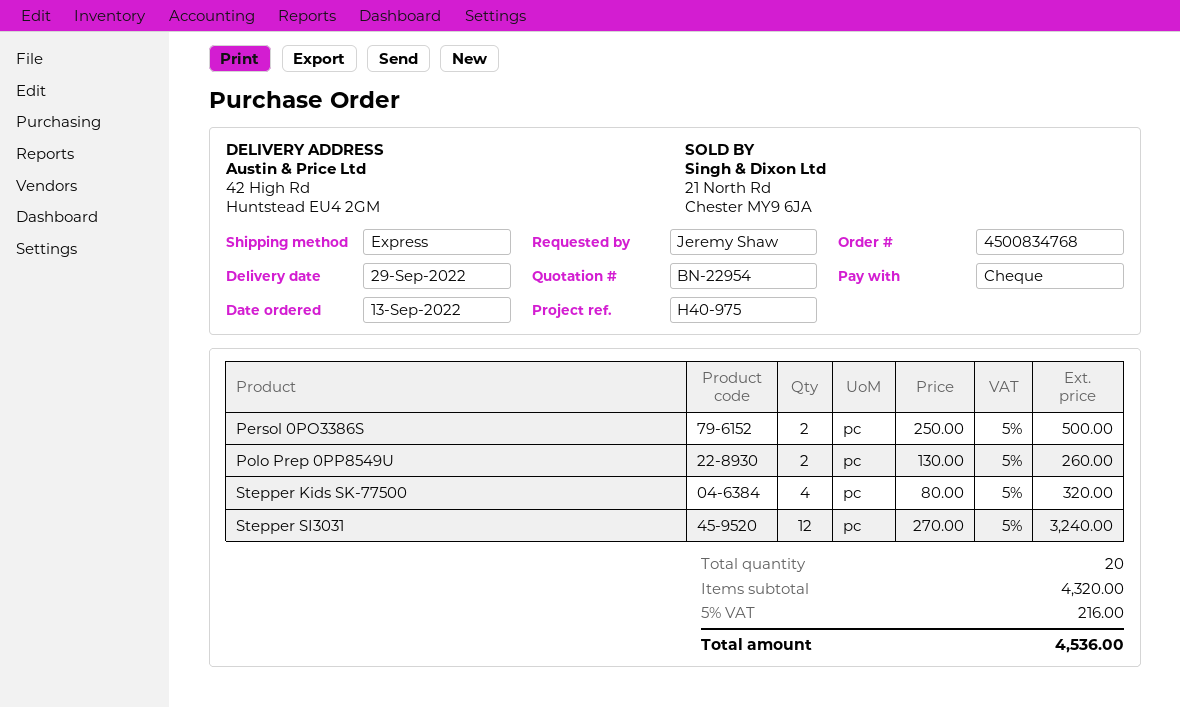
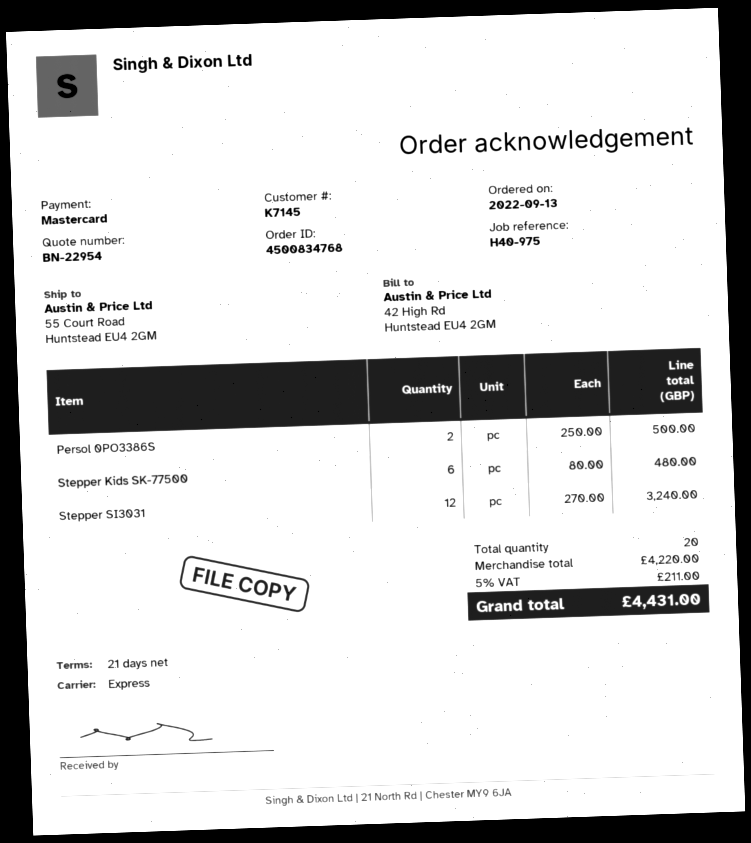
payment method: cheque -> Mastercard
ship to: 42 High Rd, Huntstead EU4 2GM -> 55 Court Road, Huntstead EU4 2GM
Polo Prep 0PP8549U: 2 x 130.00 = 260.00 -> none
Stepper Kids SK-77500: 4 x 80.00 = 320.00 -> 6 x 80.00 = 480.00
subtotal: 4320.00 -> 4220.00
tax: 5% = 216.00 -> 5% = 211.00
total: 4536.00 -> 4431.00

